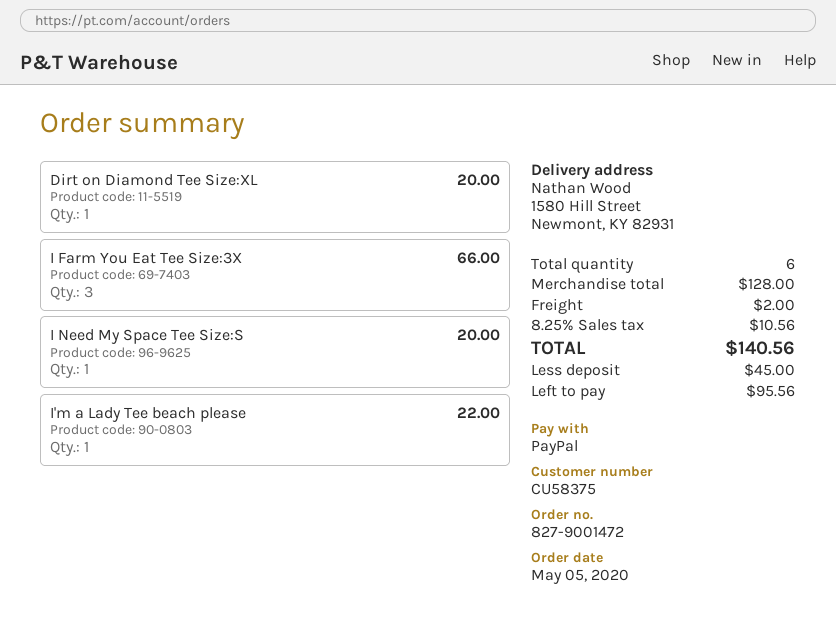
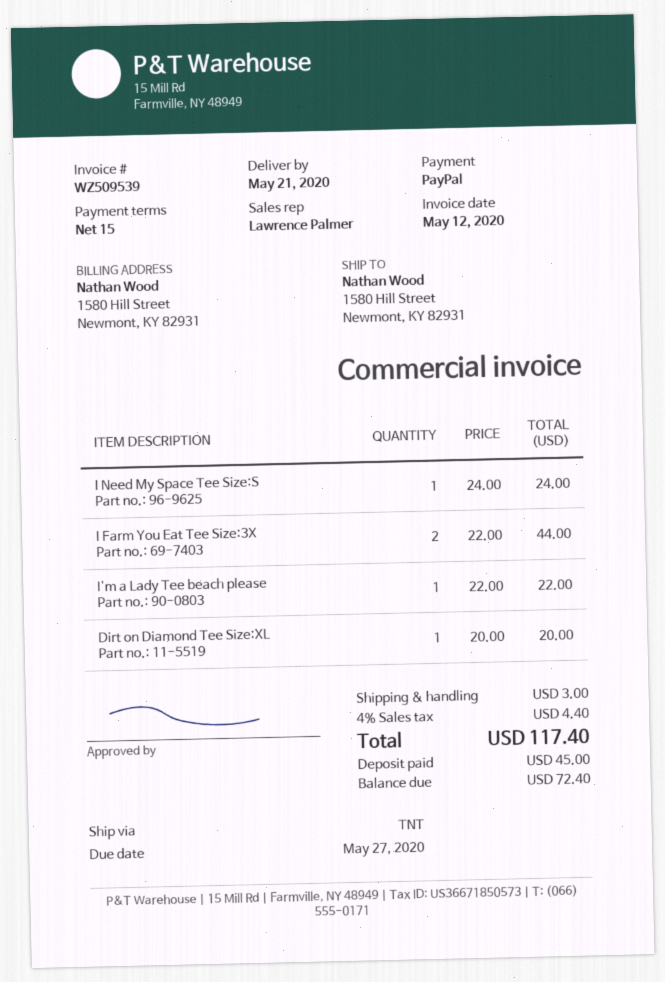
I Farm You Eat Tee Size:3X: 3 for 66.00 -> 2 for 44.00
I Need My Space Tee Size:S: 1 for 20.00 -> 1 for 24.00
shipping: 2.00 -> 3.00
tax: 8.25% = 10.56 -> 4% = 4.40
total: 140.56 -> 117.40
balance: 95.56 -> 72.40

